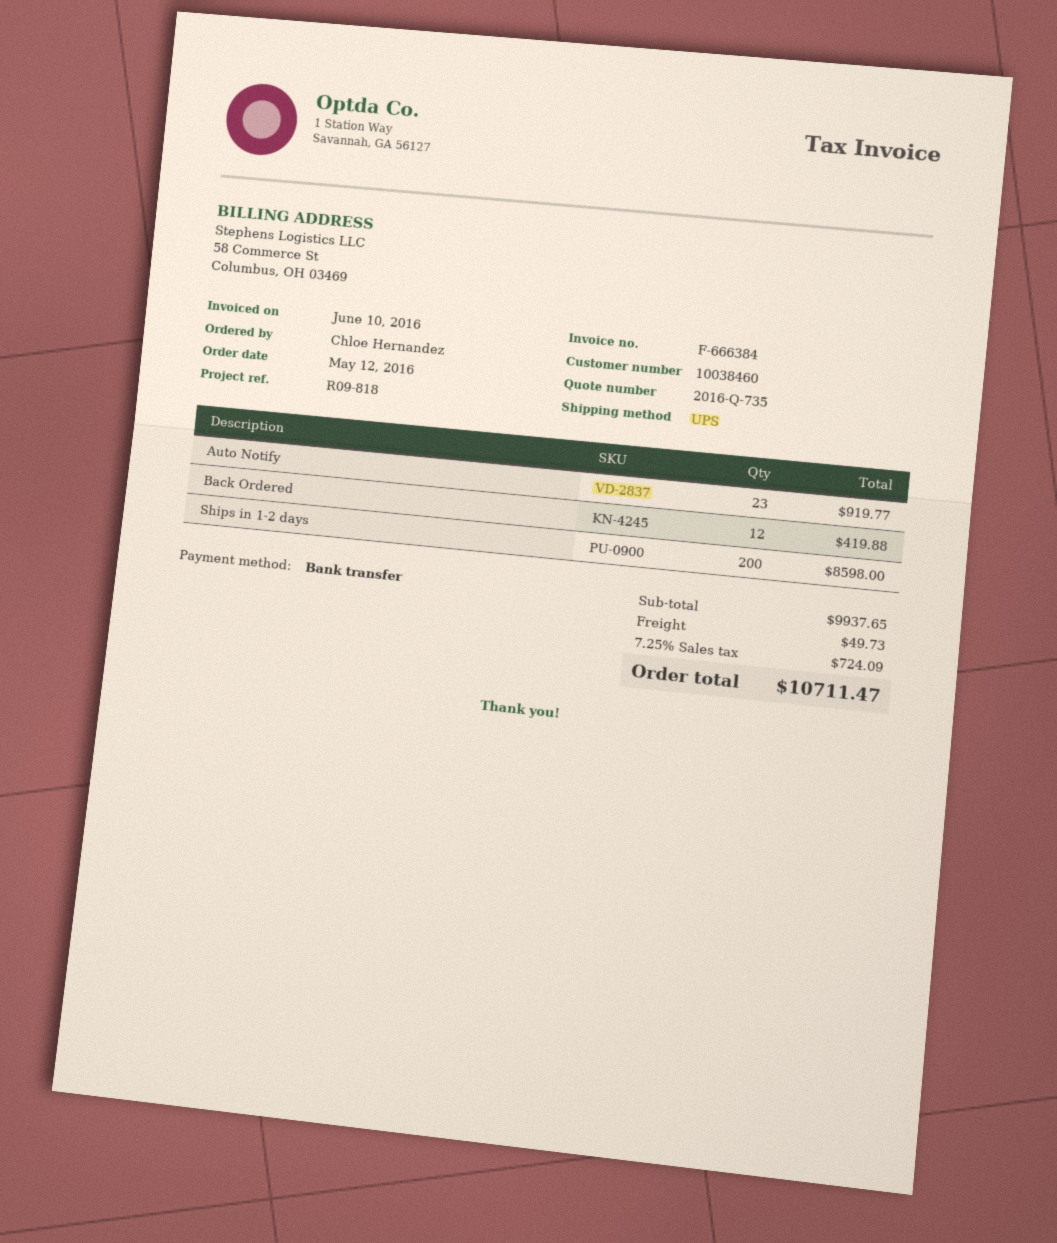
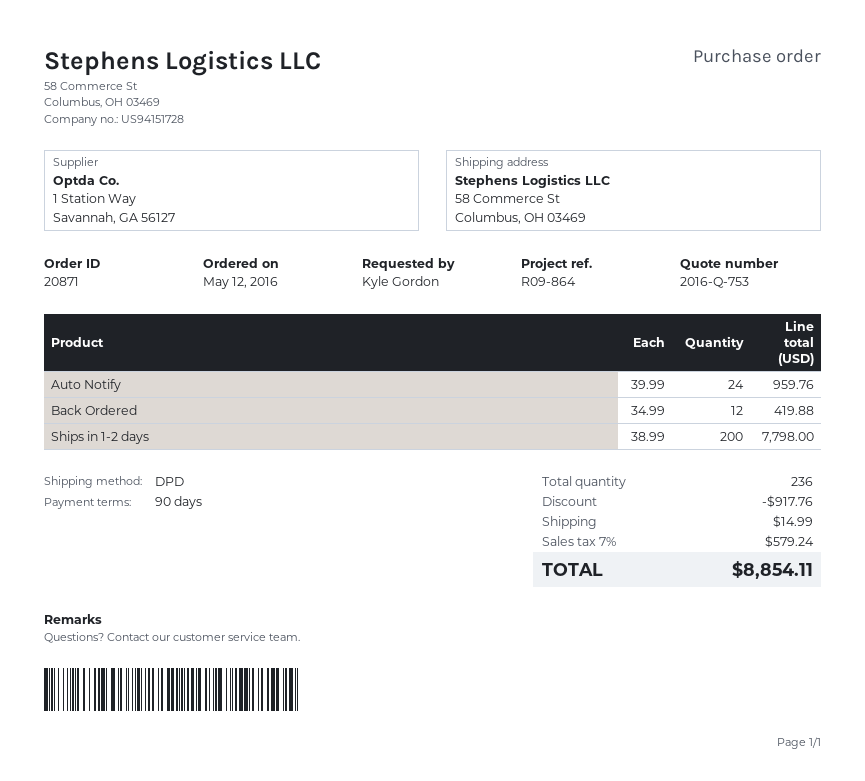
quote number: 2016-Q-735 -> 2016-Q-753
reference: R09-818 -> R09-864
ordered by: Chloe Hernandez -> Kyle Gordon
shipping method: UPS -> DPD
Auto Notify: 23 for 919.77 -> 24 for 959.76
Ships in 1-2 days: 200 for 8598.00 -> 200 for 7798.00
discount: none -> 917.76
shipping: 49.73 -> 14.99
tax: 7.25% = 724.09 -> 7% = 579.24
total: 10711.47 -> 8854.11

